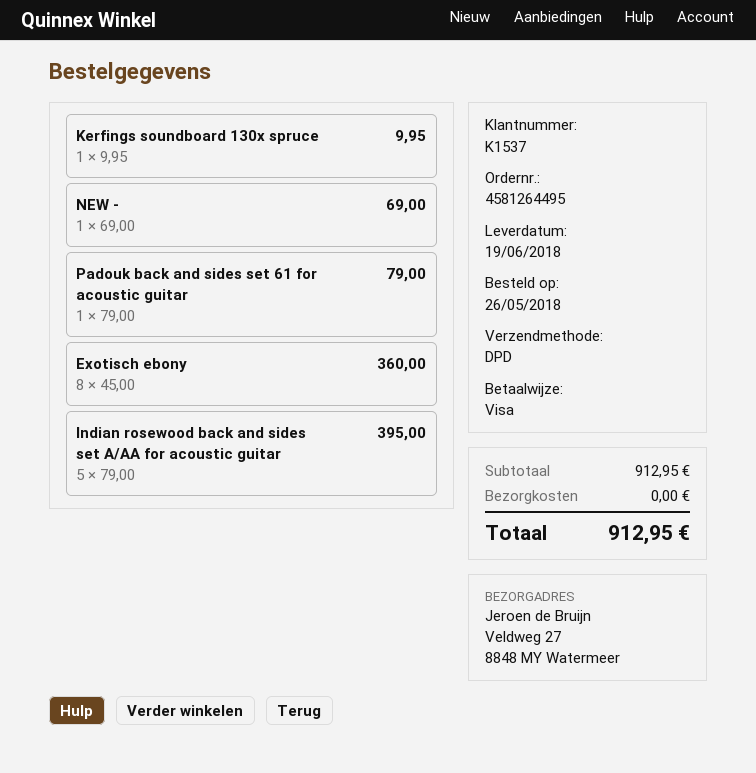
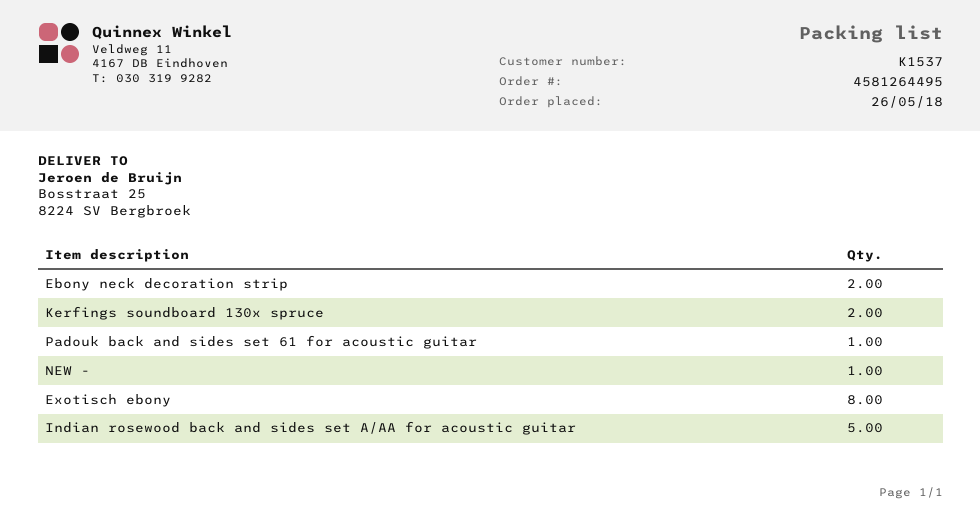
ship to: Veldweg 27, 8848 MY Watermeer -> Bosstraat 25, 8224 SV Bergbroek
Kerfings soundboard 130x spruce: 1 -> 2
Ebony neck decoration strip: none -> 2

